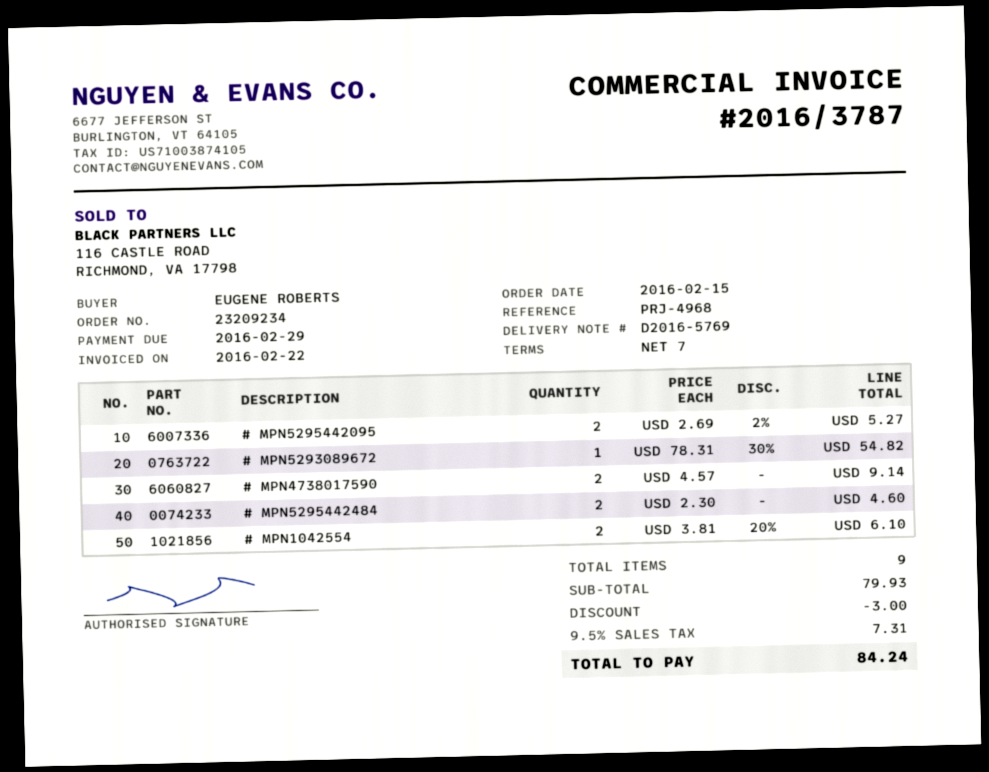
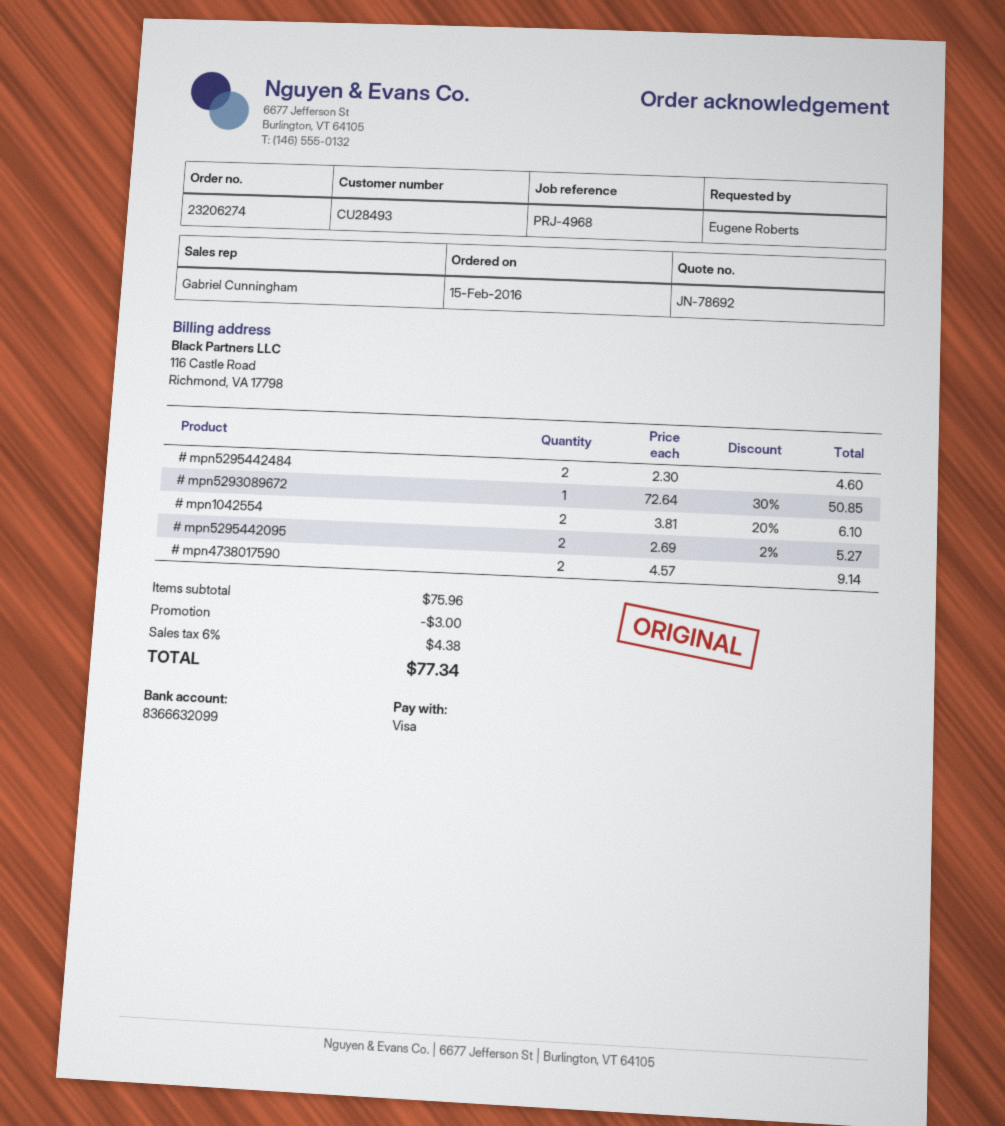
order number: 23209234 -> 23206274
# MPN5293089672: 1 x 78.31 - 30% = 54.82 -> 1 x 72.64 - 30% = 50.85
subtotal: 79.93 -> 75.96
tax: 9.5% = 7.31 -> 6% = 4.38
total: 84.24 -> 77.34

